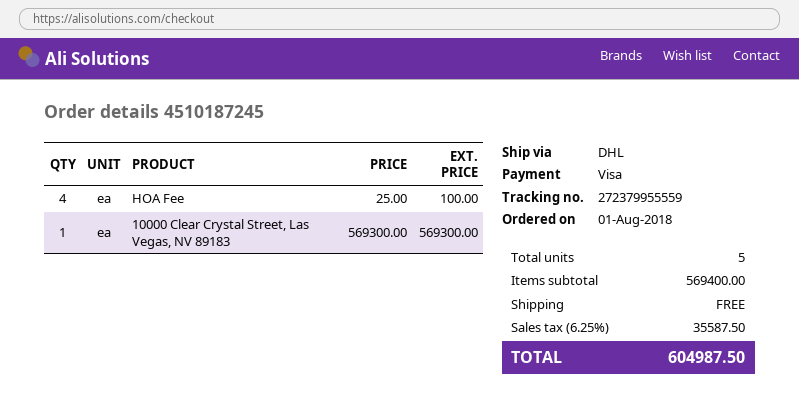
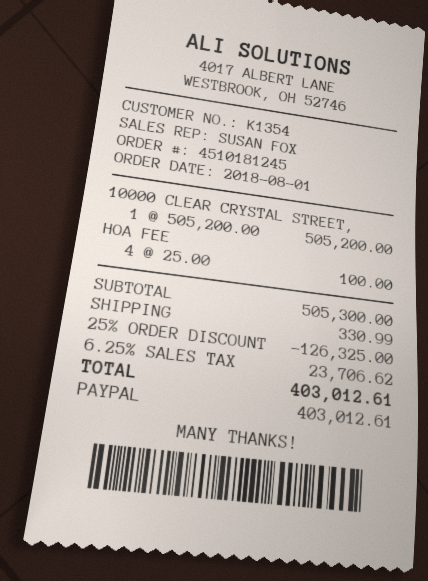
order number: 4510187245 -> 4510181245
payment method: Visa -> PayPal
10000 Clear Crystal Street, Las Vegas, NV 89183: 1 x 569300.00 = 569300.00 -> 1 x 505200.00 = 505200.00
subtotal: 569400.00 -> 505300.00
discount: none -> 25% = 126325.00
shipping: 0.00 -> 330.99
tax: 6.25% = 35587.50 -> 6.25% = 23706.62
total: 604987.50 -> 403012.61

